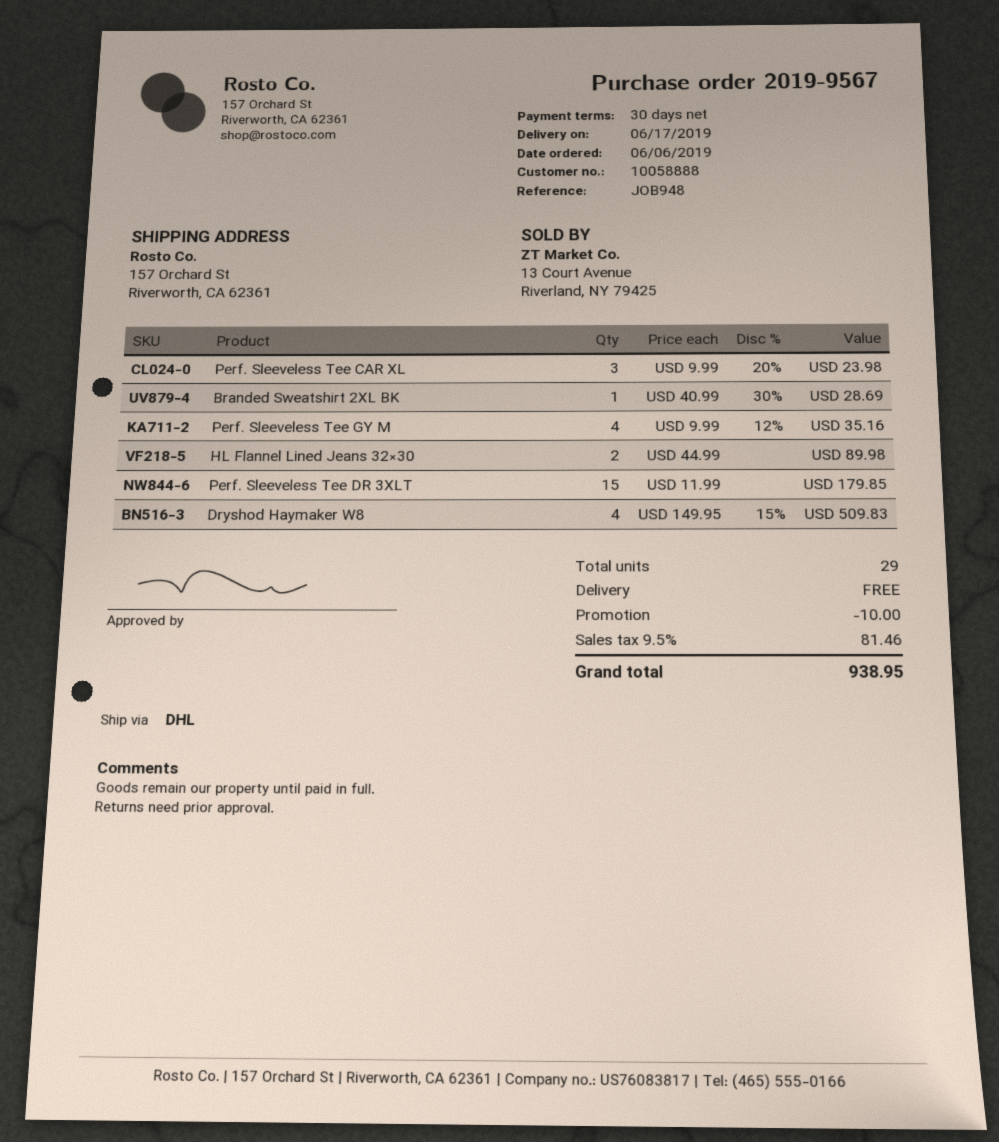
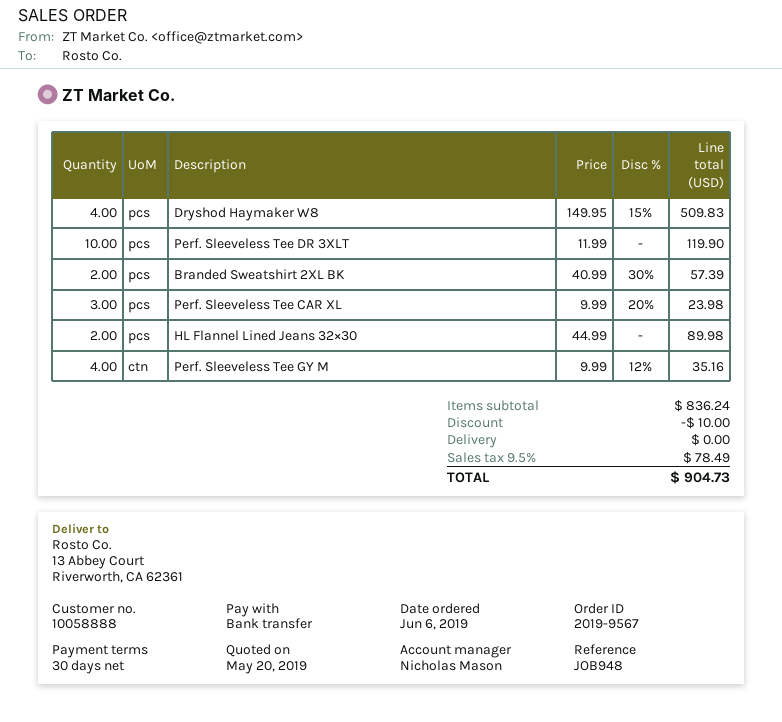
ship to: 157 Orchard St, Riverworth, CA 62361 -> 13 Abbey Court, Riverworth, CA 62361
Branded Sweatshirt 2XL BK: 1 x 40.99 - 30% = 28.69 -> 2 x 40.99 - 30% = 57.39
Perf. Sleeveless Tee DR 3XLT: 15 x 11.99 = 179.85 -> 10 x 11.99 = 119.90
tax: 9.5% = 81.46 -> 9.5% = 78.49
total: 938.95 -> 904.73

